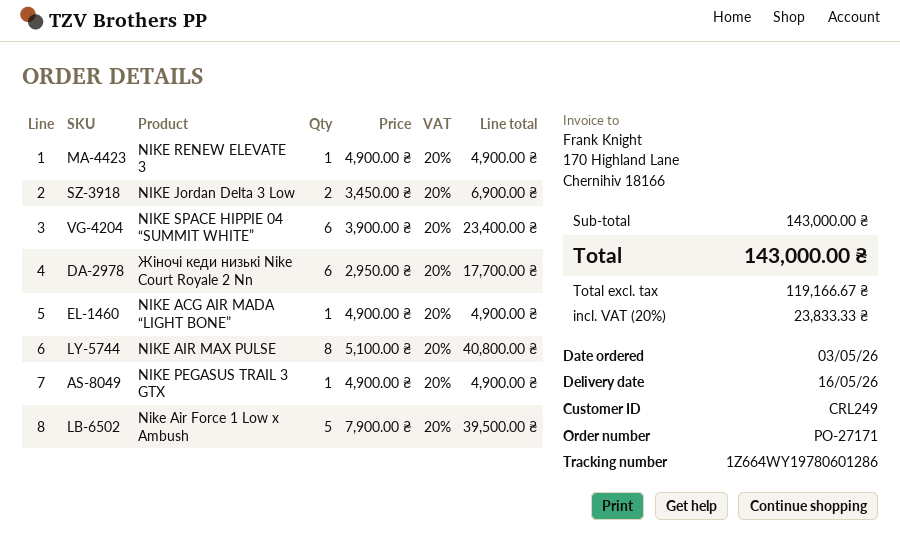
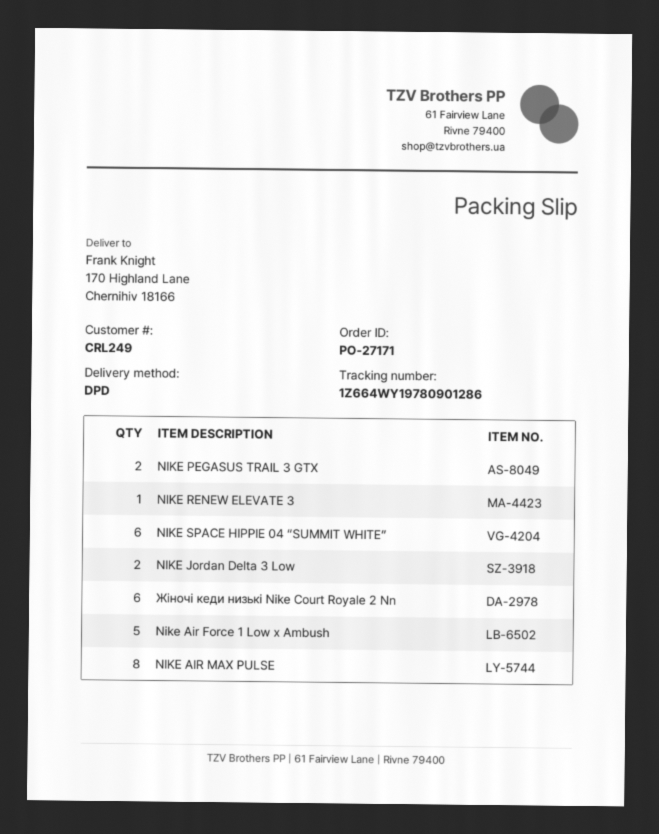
tracking number: 1Z664WY19780601286 -> 1Z664WY19780901286
NIKE ACG AIR MADA “LIGHT BONE”: 1 -> none
NIKE PEGASUS TRAIL 3 GTX: 1 -> 2

